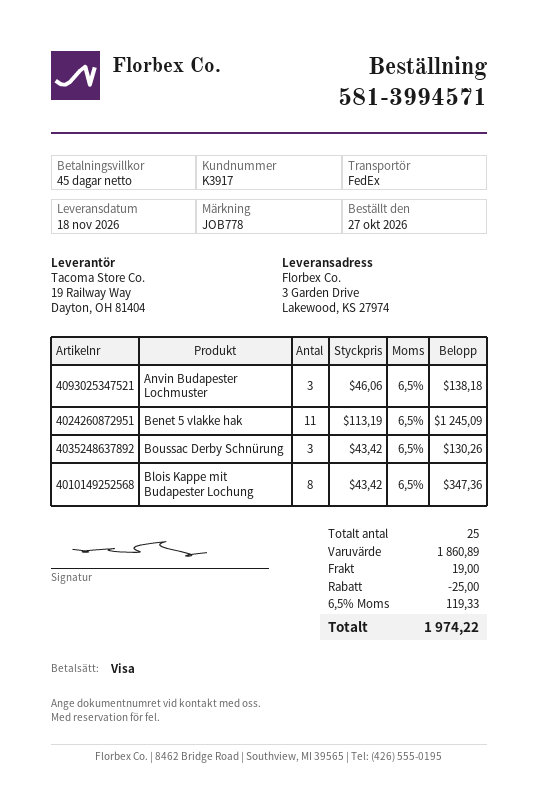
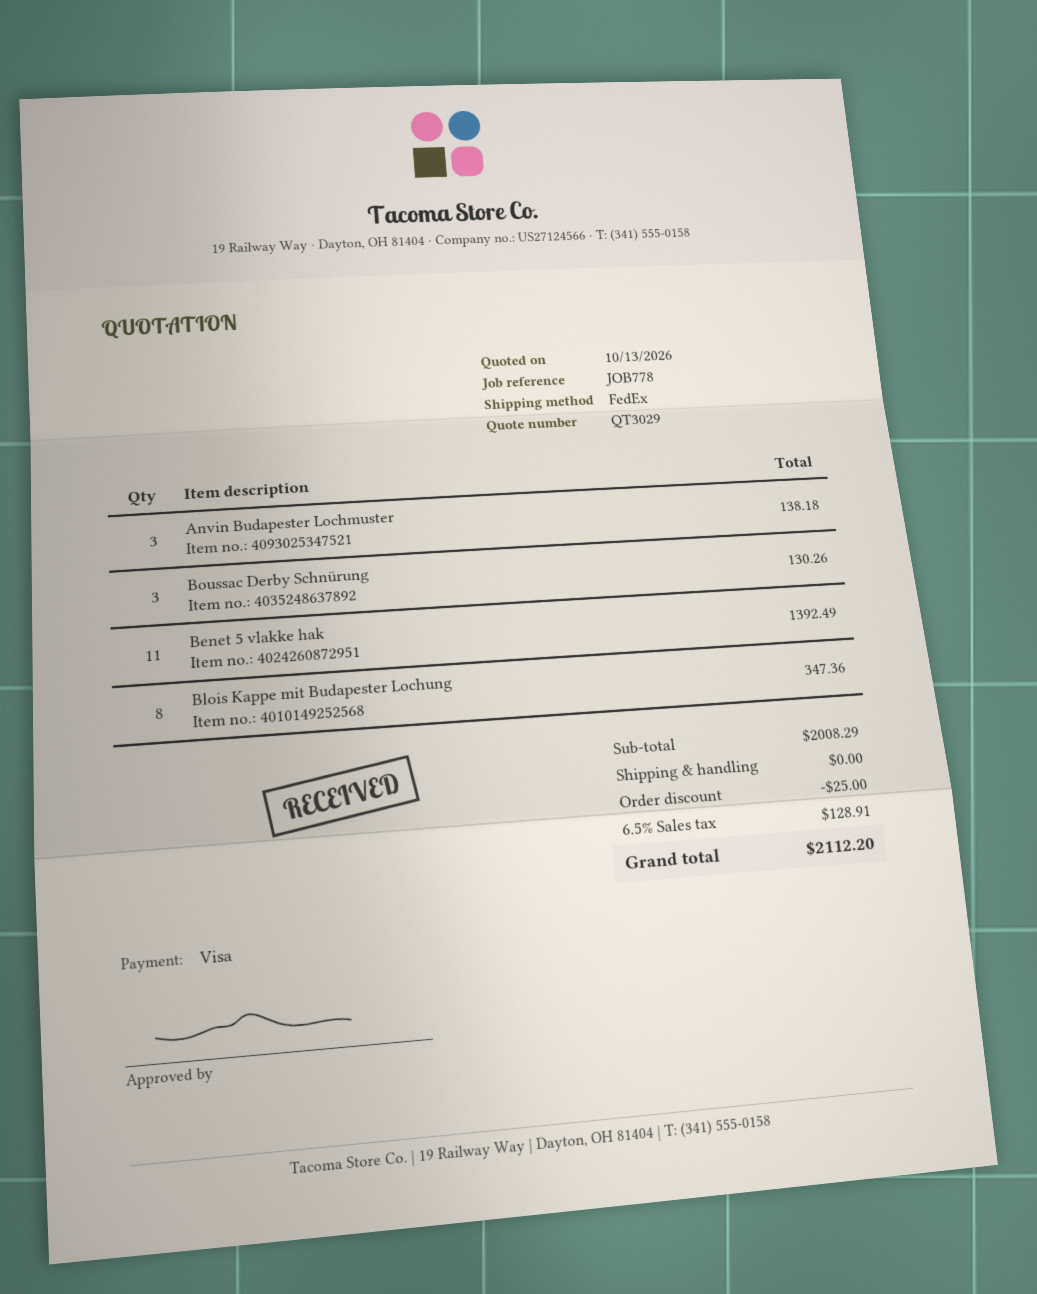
Benet 5 vlakke hak: 11 for 1245.09 -> 11 for 1392.49
subtotal: 1860.89 -> 2008.29
shipping: 19.00 -> 0.00
tax: 6.5% = 119.33 -> 6.5% = 128.91
total: 1974.22 -> 2112.20

